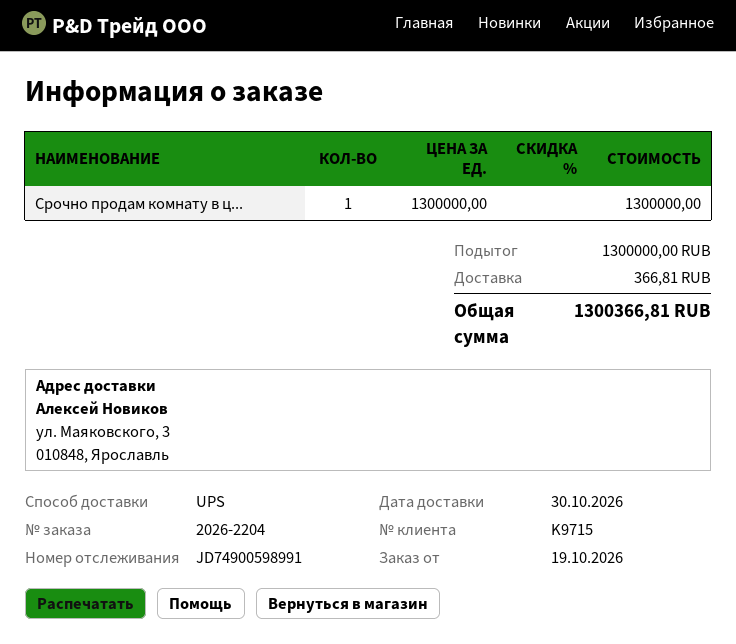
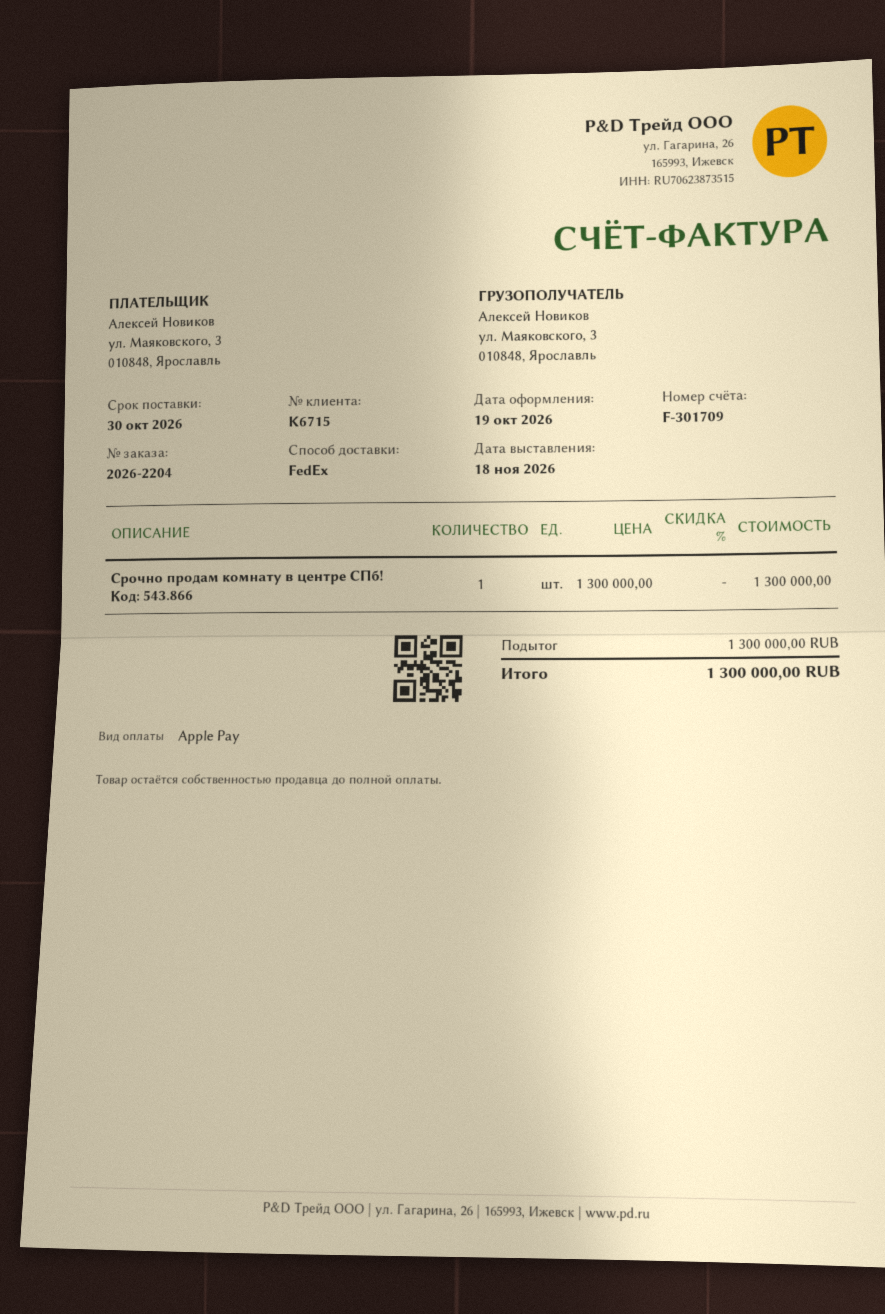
customer number: K9715 -> K6715
shipping method: UPS -> FedEx
shipping: 366.81 -> none
total: 1300366.81 -> 1300000.00

